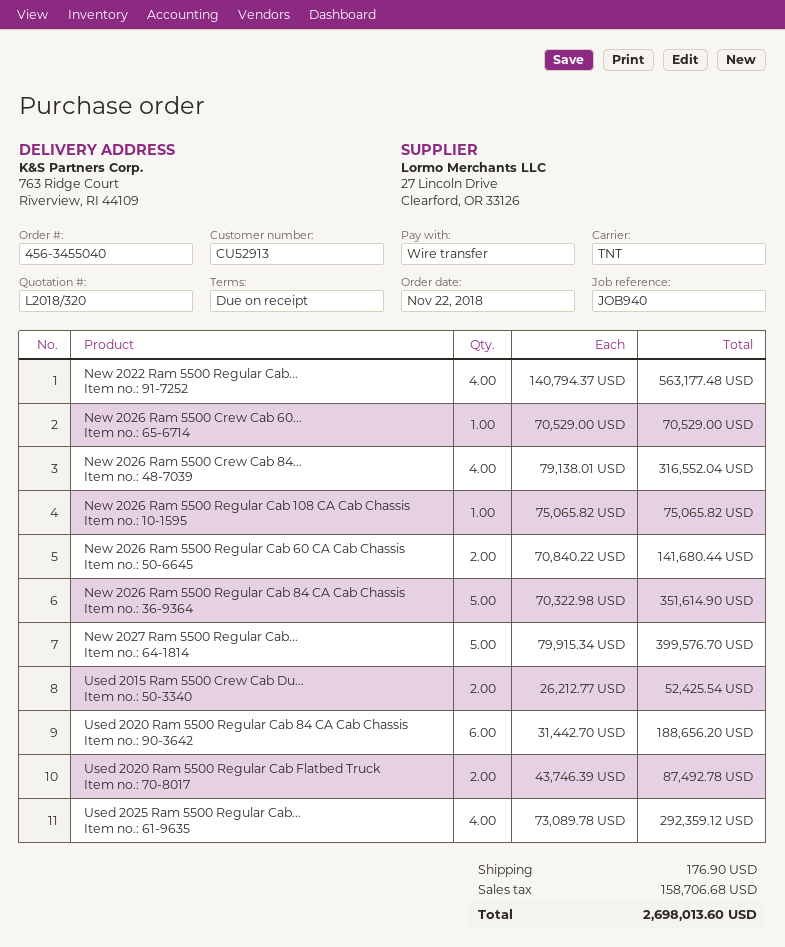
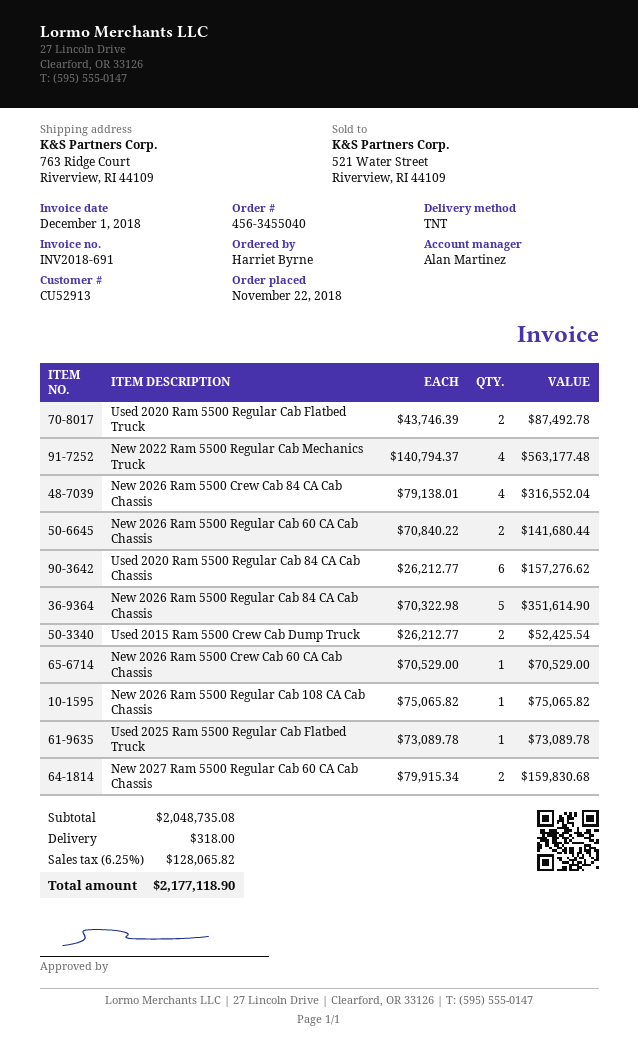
New 2027 Ram 5500 Regular Cab...: 5 x 79915.34 = 399576.70 -> 2 x 79915.34 = 159830.68
Used 2020 Ram 5500 Regular Cab 84 CA Cab Chassis: 6 x 31442.70 = 188656.20 -> 6 x 26212.77 = 157276.62
Used 2025 Ram 5500 Regular Cab...: 4 x 73089.78 = 292359.12 -> 1 x 73089.78 = 73089.78
shipping: 176.90 -> 318.00
tax: 158706.68 -> 128065.82
total: 2698013.60 -> 2177118.90

